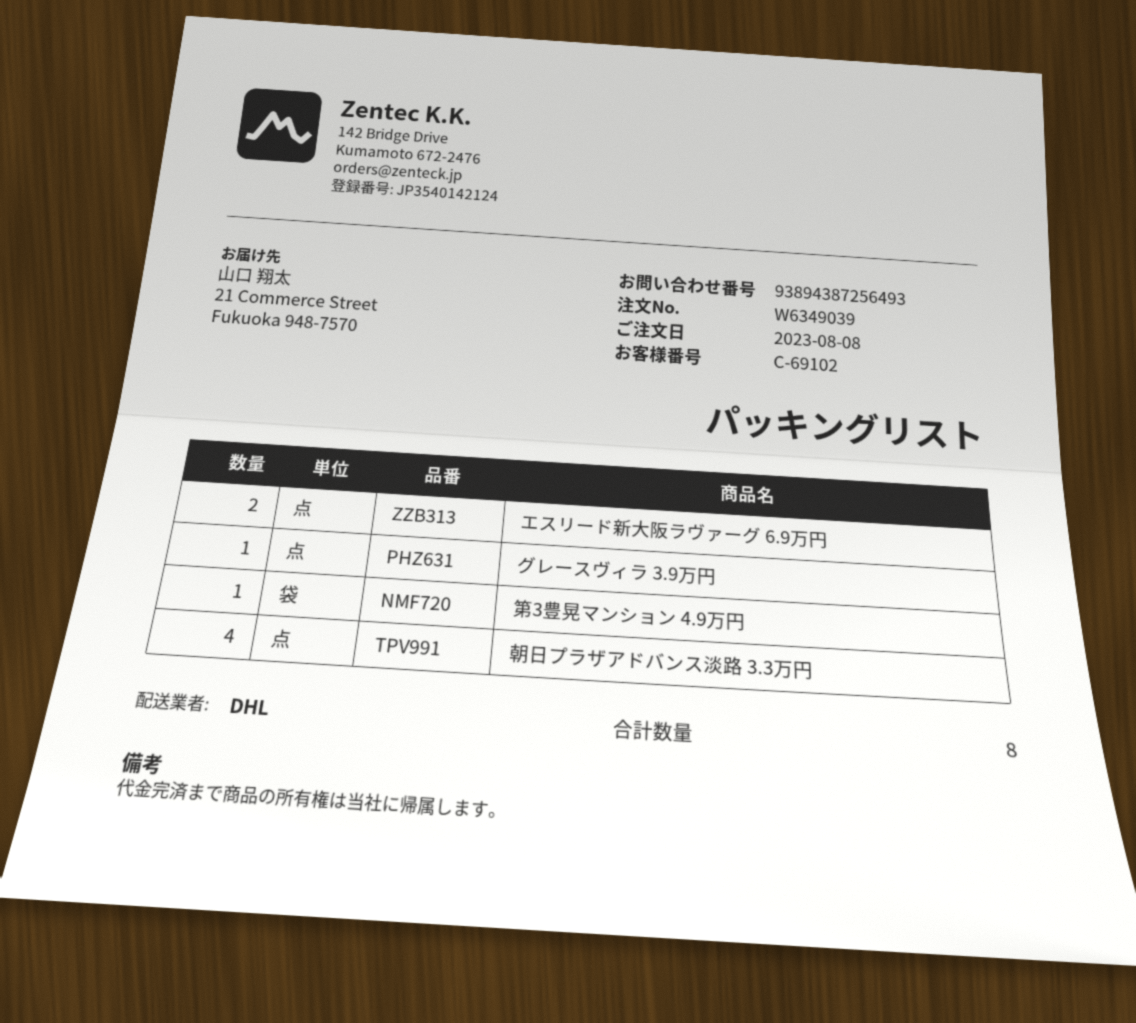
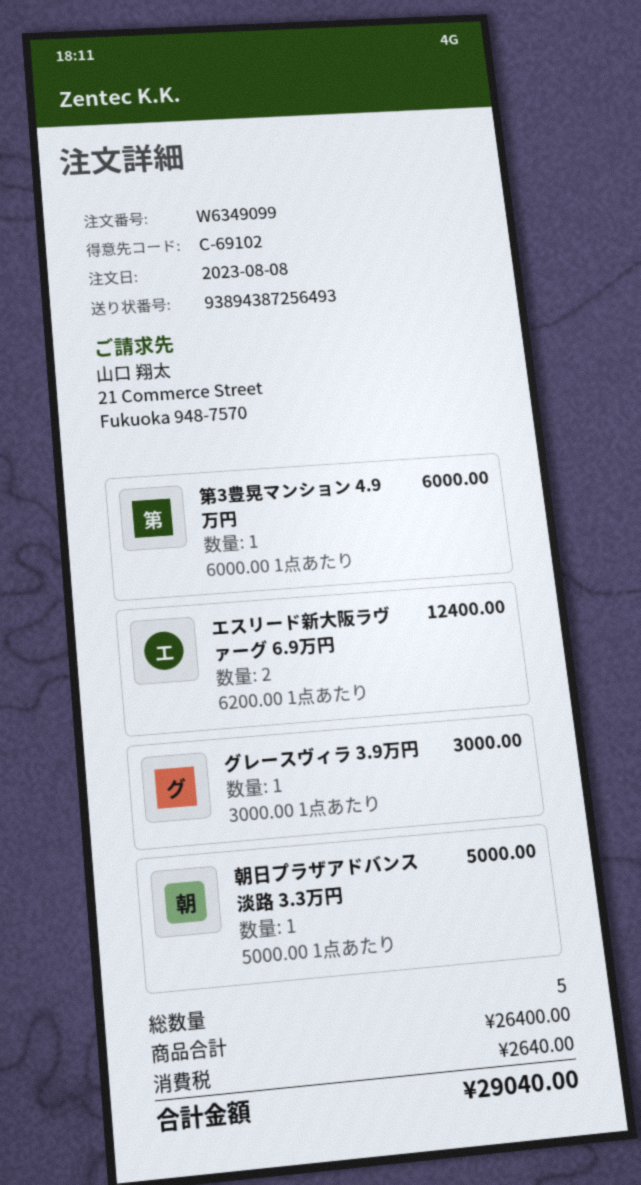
order number: W6349039 -> W6349099
朝日プラザアドバンス淡路 3.3万円: 4 -> 1
total quantity: 8 -> 5

